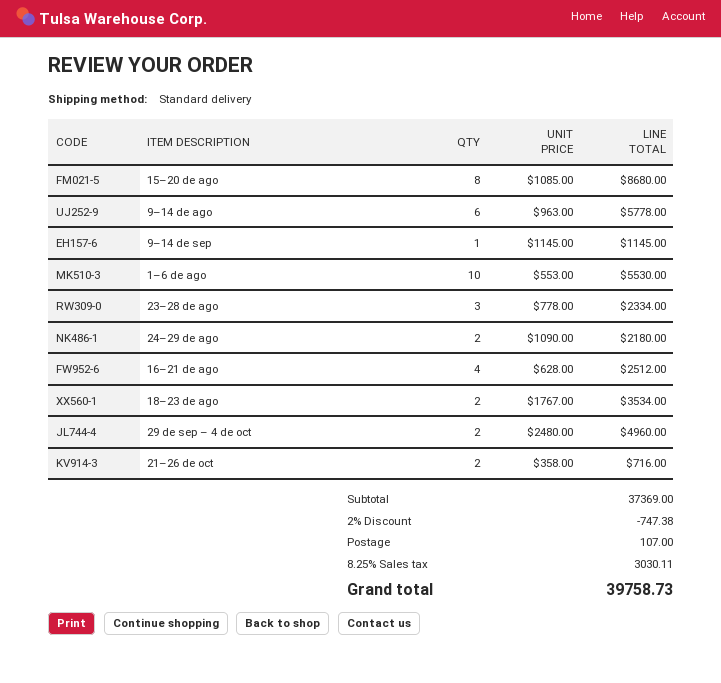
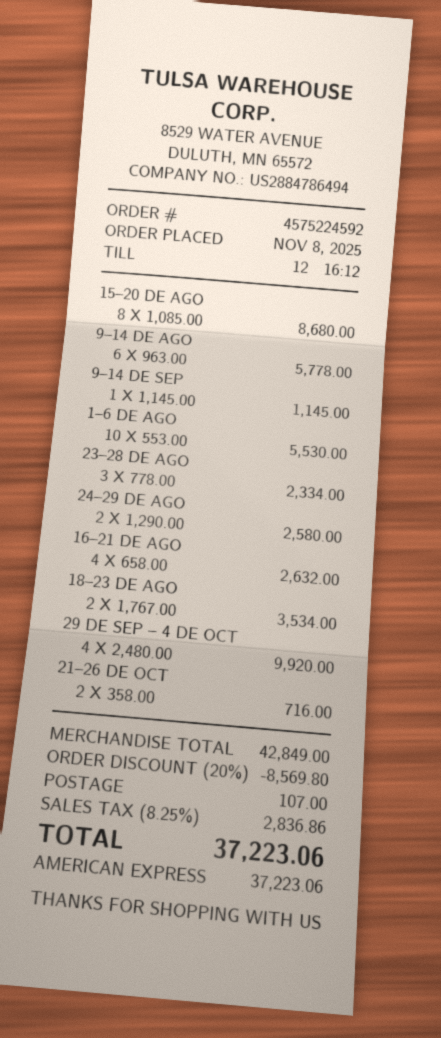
24–29 de ago: 2 x 1090.00 = 2180.00 -> 2 x 1290.00 = 2580.00
16–21 de ago: 4 x 628.00 = 2512.00 -> 4 x 658.00 = 2632.00
29 de sep – 4 de oct: 2 x 2480.00 = 4960.00 -> 4 x 2480.00 = 9920.00
subtotal: 37369.00 -> 42849.00
discount: 2% = 747.38 -> 20% = 8569.80
tax: 8.25% = 3030.11 -> 8.25% = 2836.86
total: 39758.73 -> 37223.06

